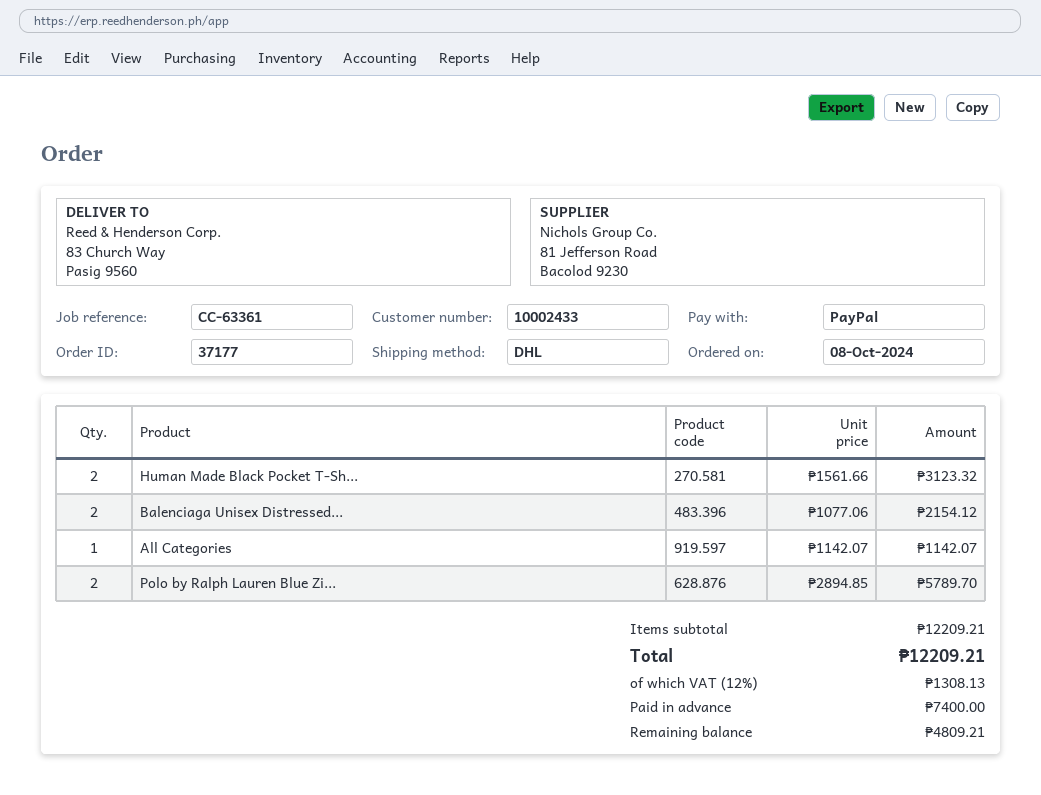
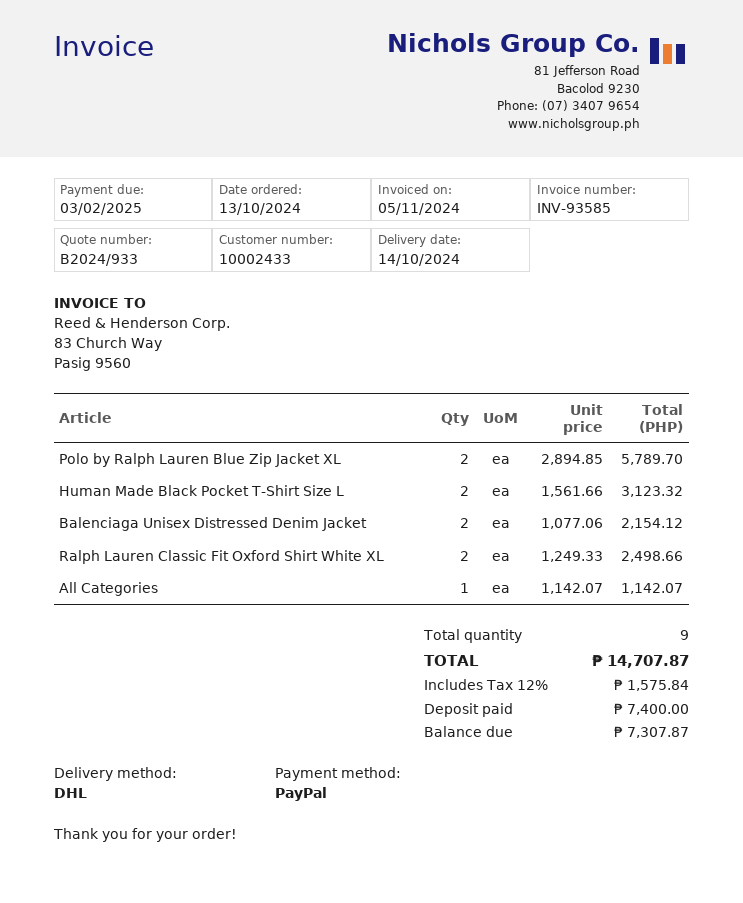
order date: 2024-10-08 -> 2024-10-13
Ralph Lauren Classic Fit Oxford Shirt White XL: none -> 2 x 1249.33 = 2498.66
tax: 12% = 1308.13 -> 12% = 1575.84
total: 12209.21 -> 14707.87
balance: 4809.21 -> 7307.87

